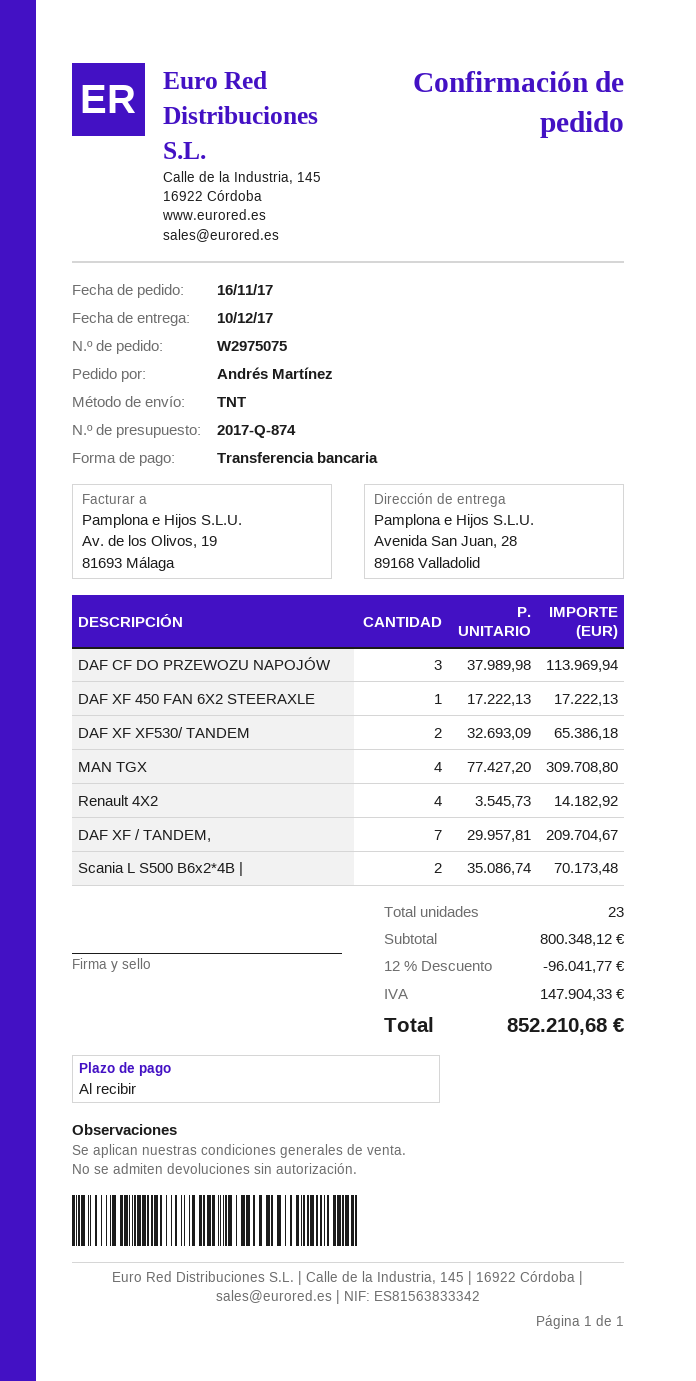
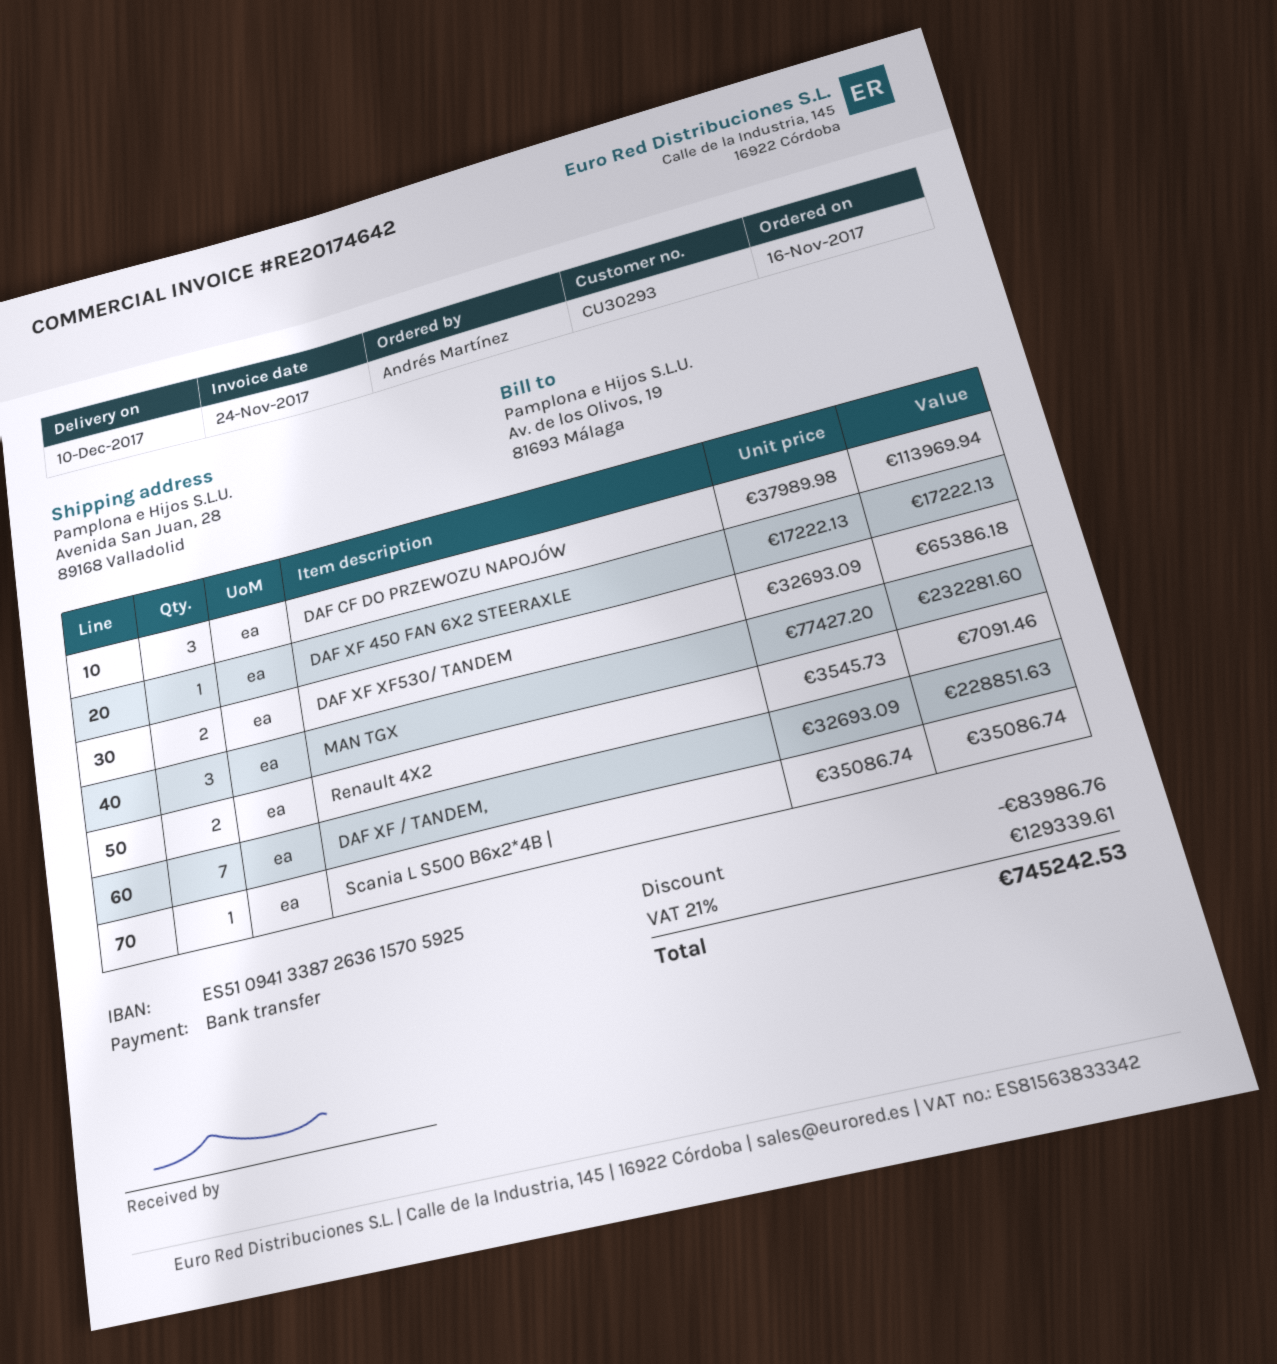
MAN TGX: 4 x 77427.20 = 309708.80 -> 3 x 77427.20 = 232281.60
Renault 4X2: 4 x 3545.73 = 14182.92 -> 2 x 3545.73 = 7091.46
DAF XF / TANDEM,: 7 x 29957.81 = 209704.67 -> 7 x 32693.09 = 228851.63
Scania L S500 B6x2*4B |: 2 x 35086.74 = 70173.48 -> 1 x 35086.74 = 35086.74
discount: 96041.77 -> 83986.76
tax: 147904.33 -> 129339.61
total: 852210.68 -> 745242.53

